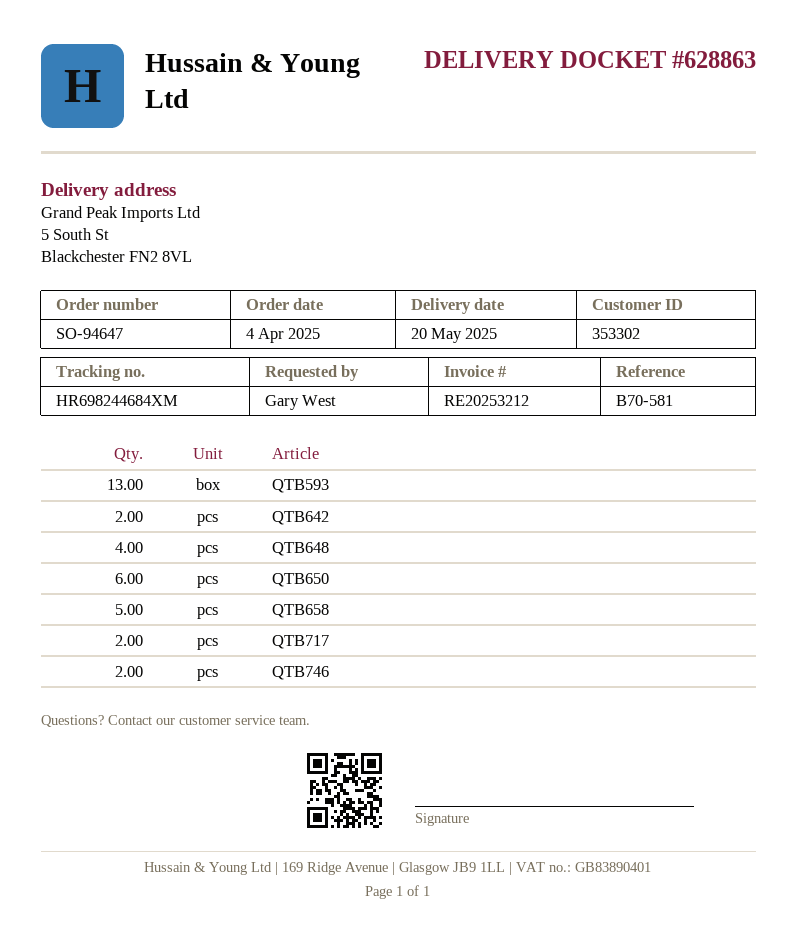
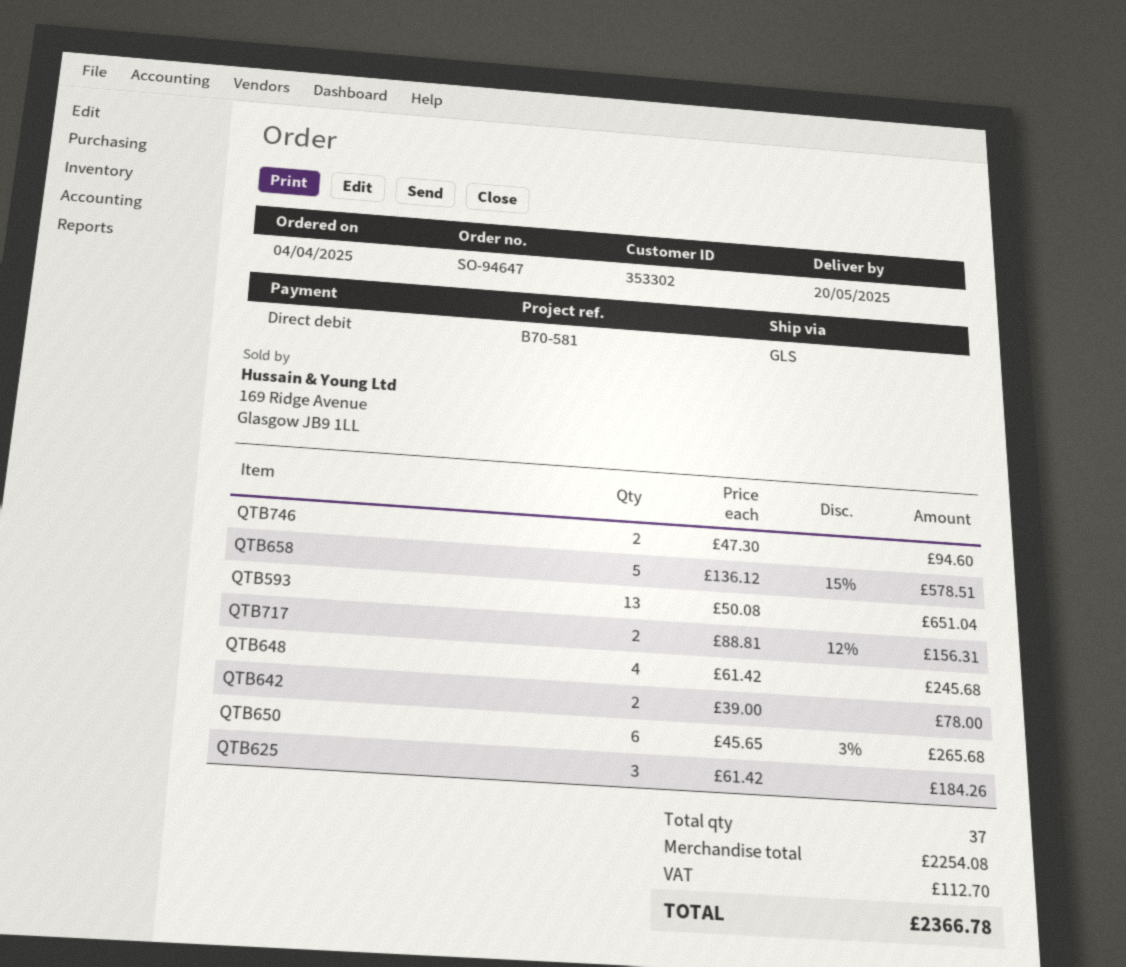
QTB625: none -> 3

